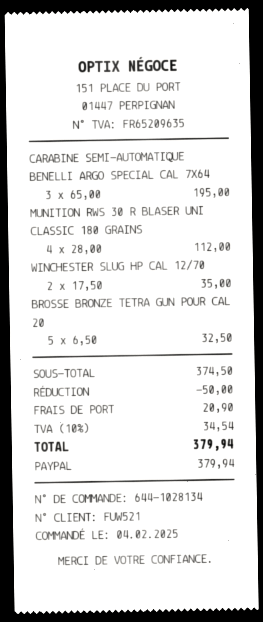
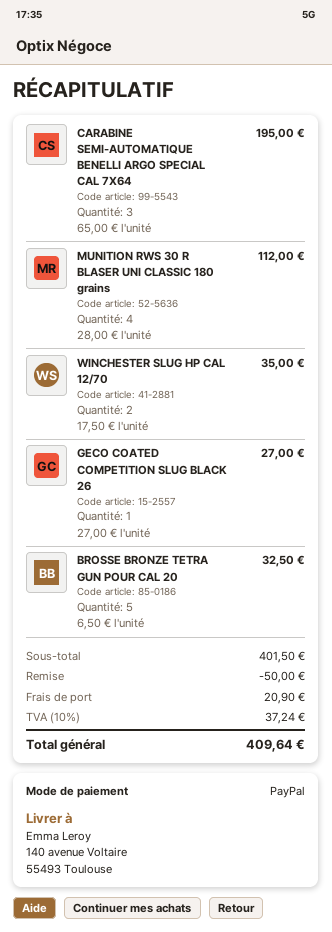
GECO COATED COMPETITION SLUG BLACK 26: none -> 1 x 27.00 = 27.00
subtotal: 374.50 -> 401.50
tax: 10% = 34.54 -> 10% = 37.24
total: 379.94 -> 409.64

